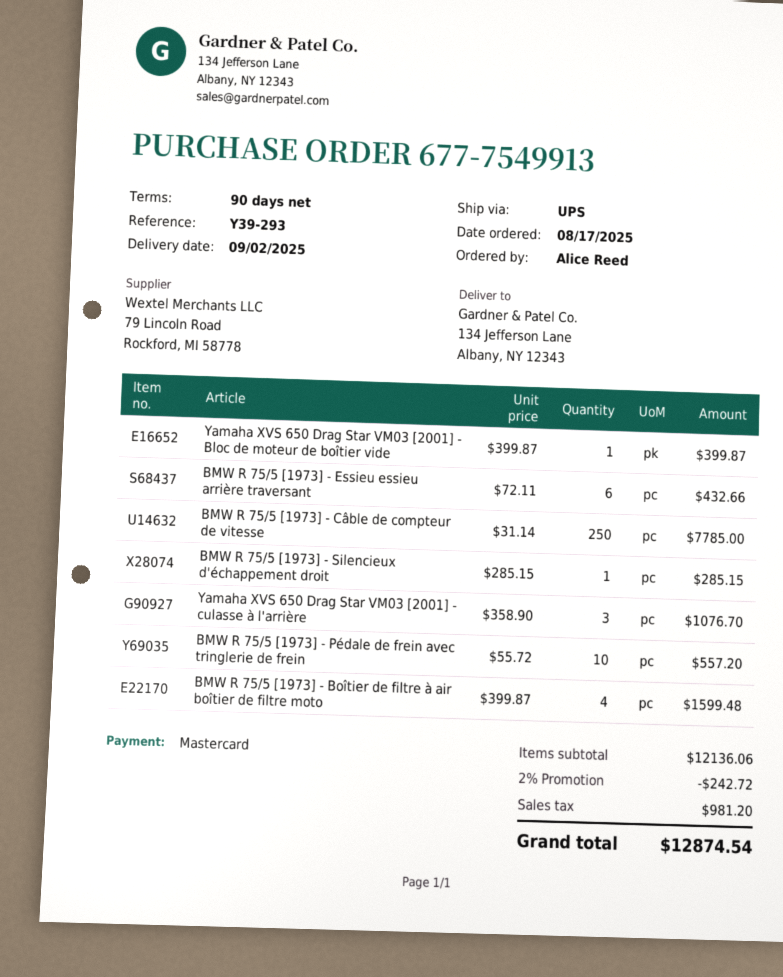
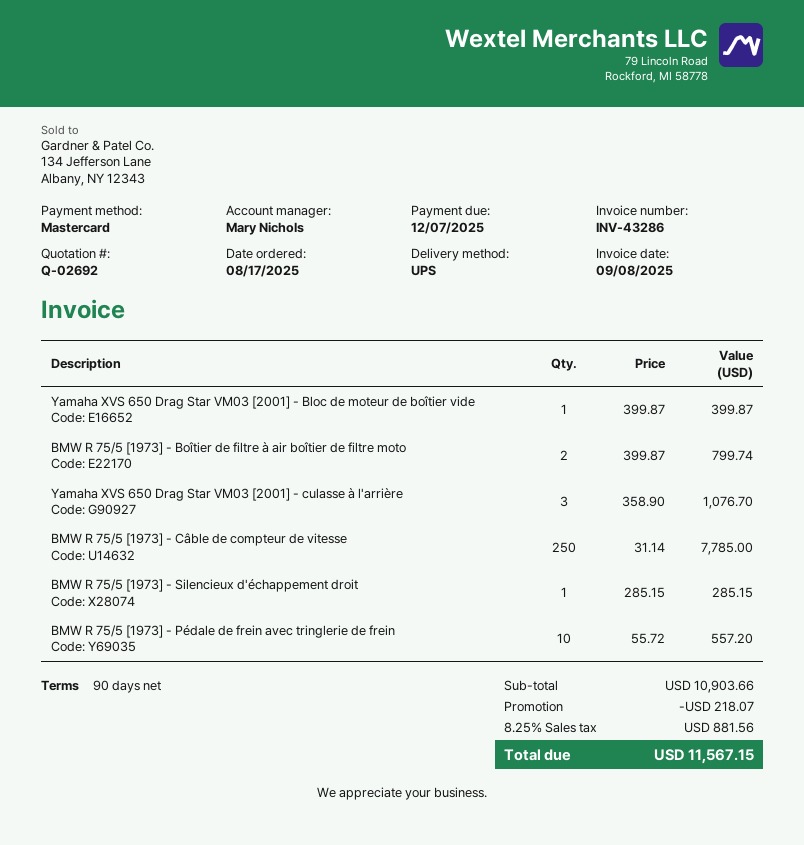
BMW R 75/5 [1973] - Essieu essieu arrière traversant: 6 x 72.11 = 432.66 -> none
BMW R 75/5 [1973] - Boîtier de filtre à air boîtier de filtre moto: 4 x 399.87 = 1599.48 -> 2 x 399.87 = 799.74
subtotal: 12136.06 -> 10903.66
discount: 242.72 -> 218.07
tax: 981.20 -> 881.56
total: 12874.54 -> 11567.15

